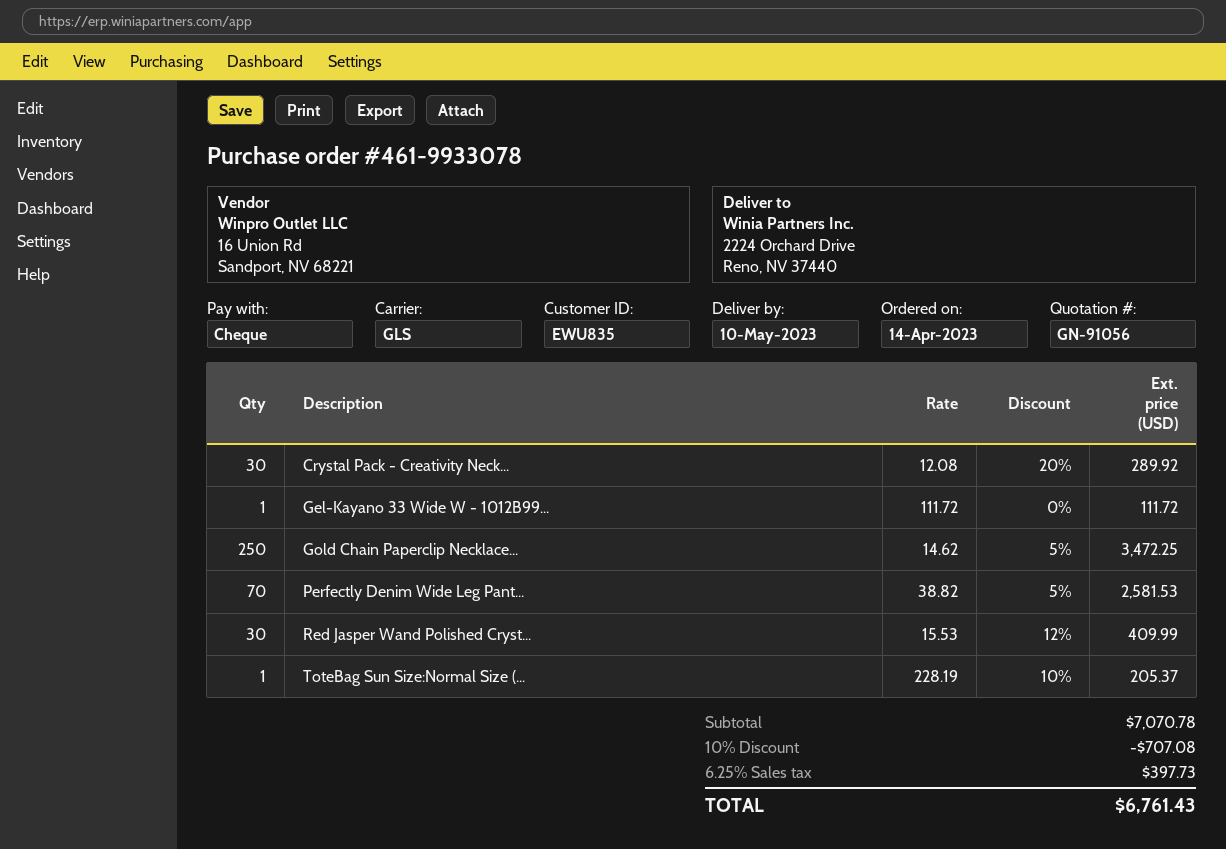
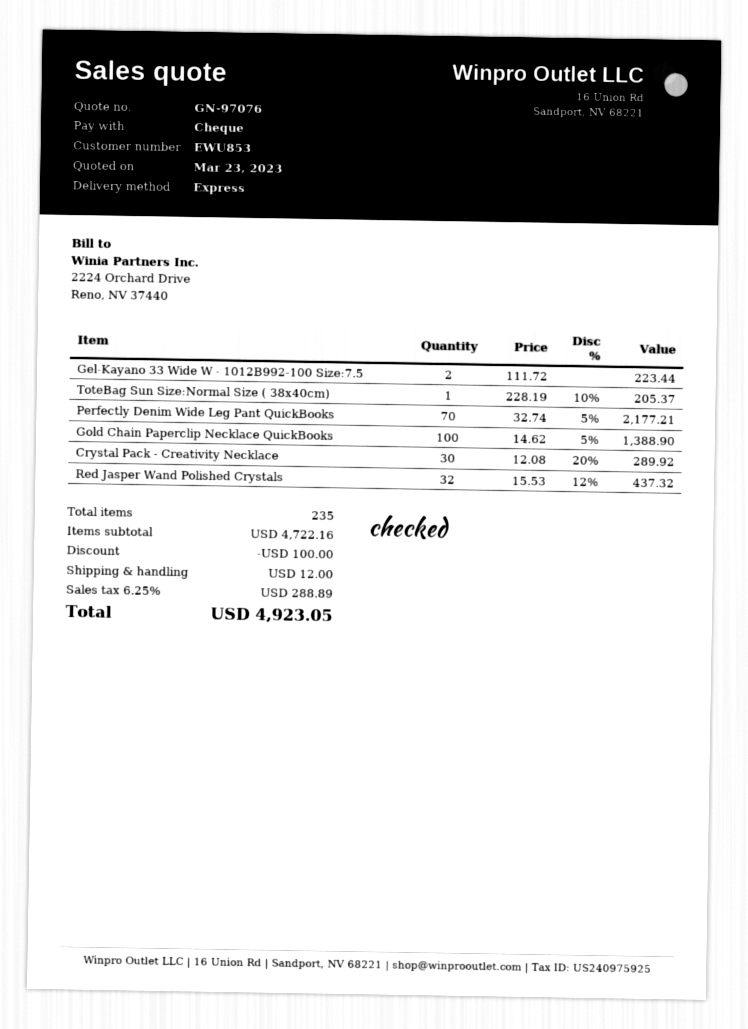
quote number: GN-91056 -> GN-97076
customer number: EWU835 -> EWU853
shipping method: GLS -> express
Gel-Kayano 33 Wide W - 1012B99...: 1 x 111.72 = 111.72 -> 2 x 111.72 = 223.44
Gold Chain Paperclip Necklace...: 250 x 14.62 - 5% = 3472.25 -> 100 x 14.62 - 5% = 1388.90
Perfectly Denim Wide Leg Pant...: 70 x 38.82 - 5% = 2581.53 -> 70 x 32.74 - 5% = 2177.21
Red Jasper Wand Polished Cryst...: 30 x 15.53 - 12% = 409.99 -> 32 x 15.53 - 12% = 437.32
subtotal: 7070.78 -> 4722.16
discount: 707.08 -> 100.00
shipping: none -> 12.00
tax: 6.25% = 397.73 -> 6.25% = 288.89
total: 6761.43 -> 4923.05

